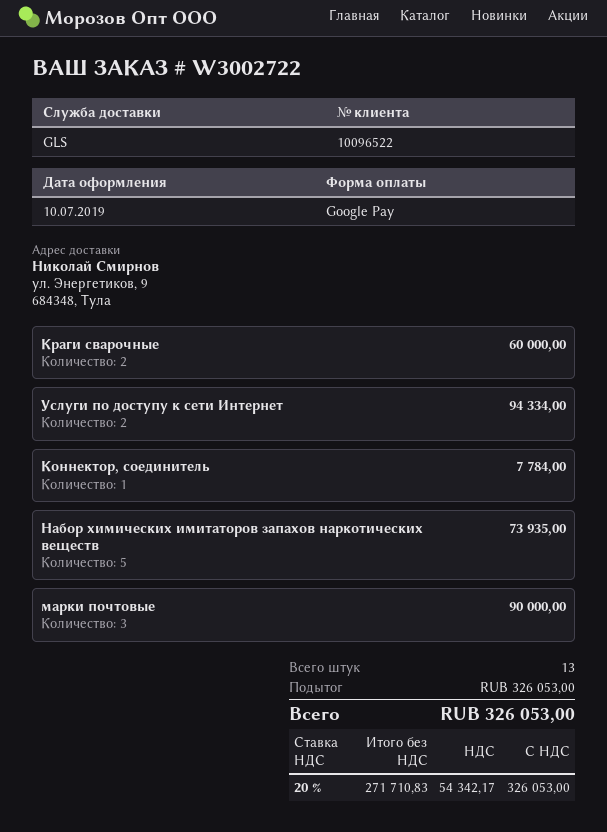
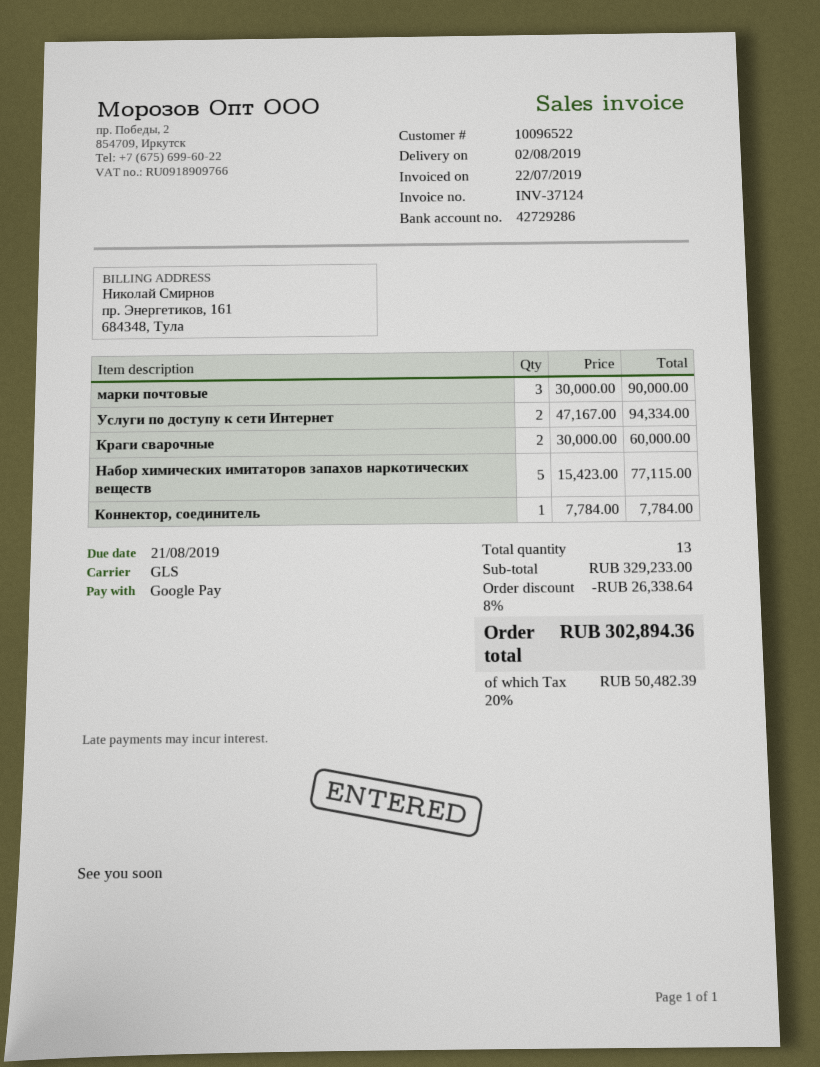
Набор химических имитаторов запахов наркотических веществ: 5 for 73935.00 -> 5 for 77115.00
subtotal: 326053.00 -> 329233.00
discount: none -> 8% = 26338.64
tax: 20% = 54342.17 -> 20% = 50482.39
total: 326053.00 -> 302894.36

